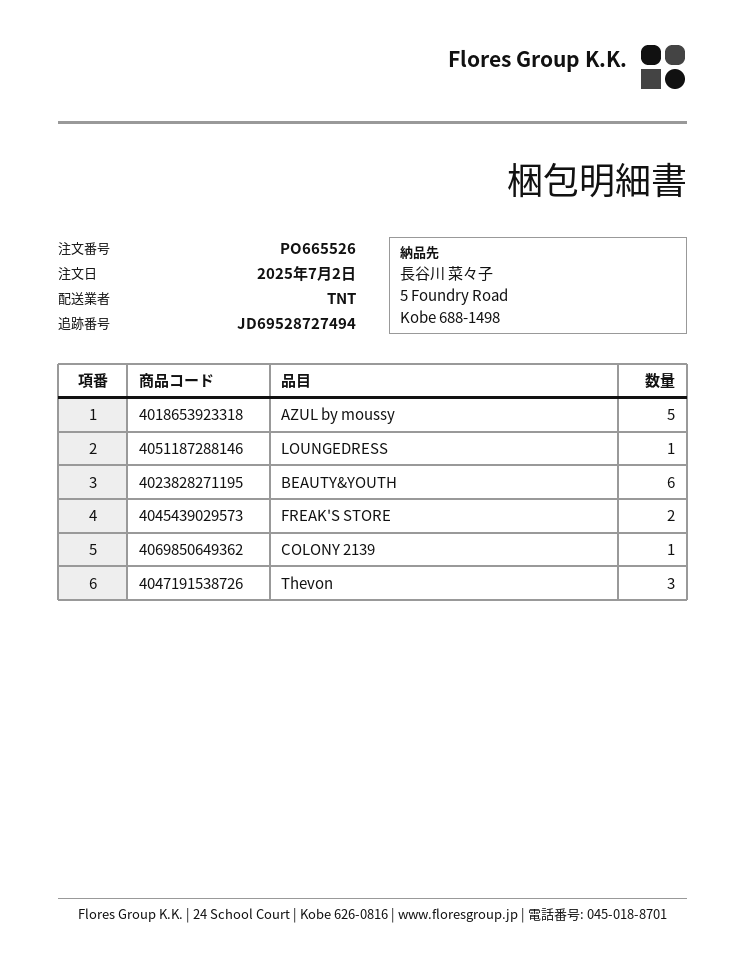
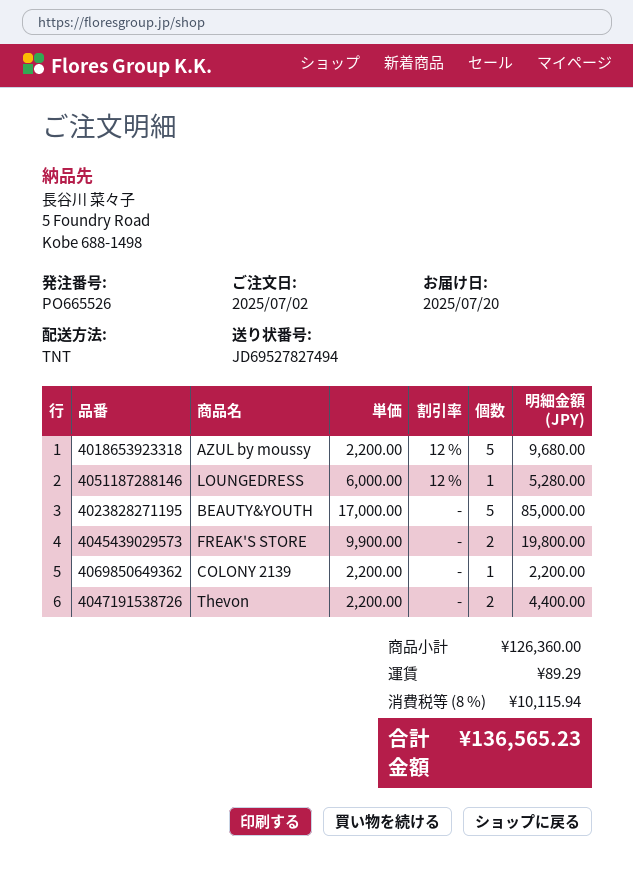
tracking number: JD69528727494 -> JD69527827494
BEAUTY&YOUTH: 6 -> 5
Thevon: 3 -> 2

